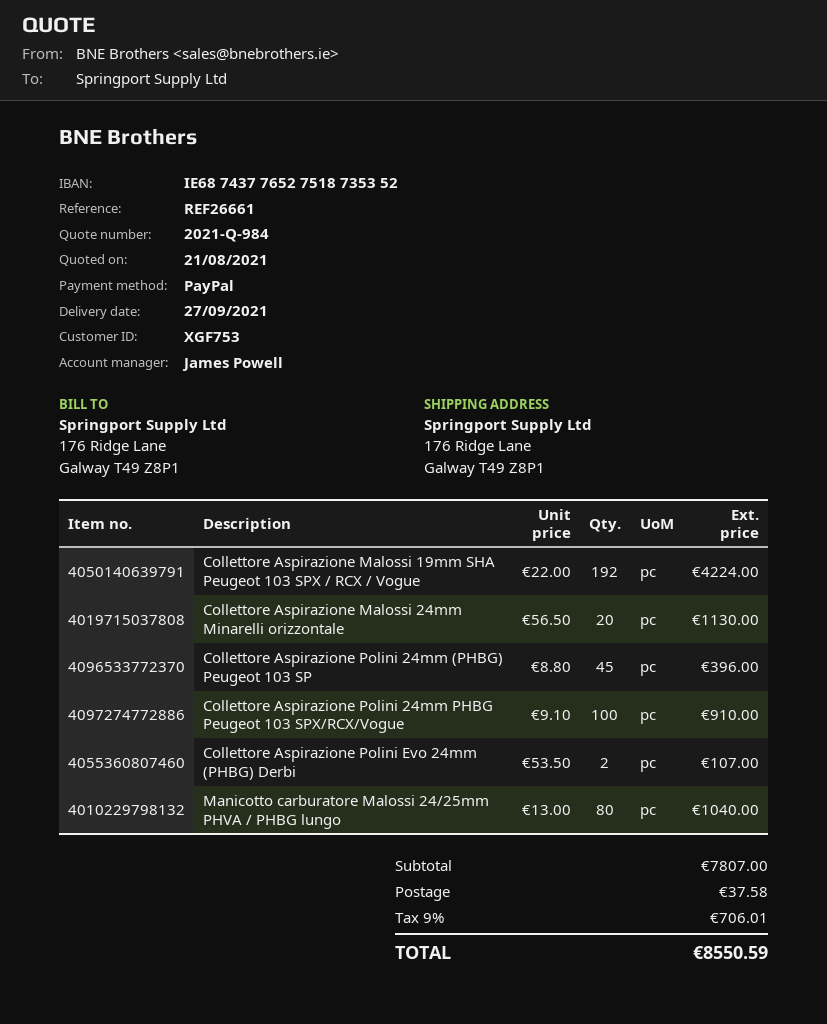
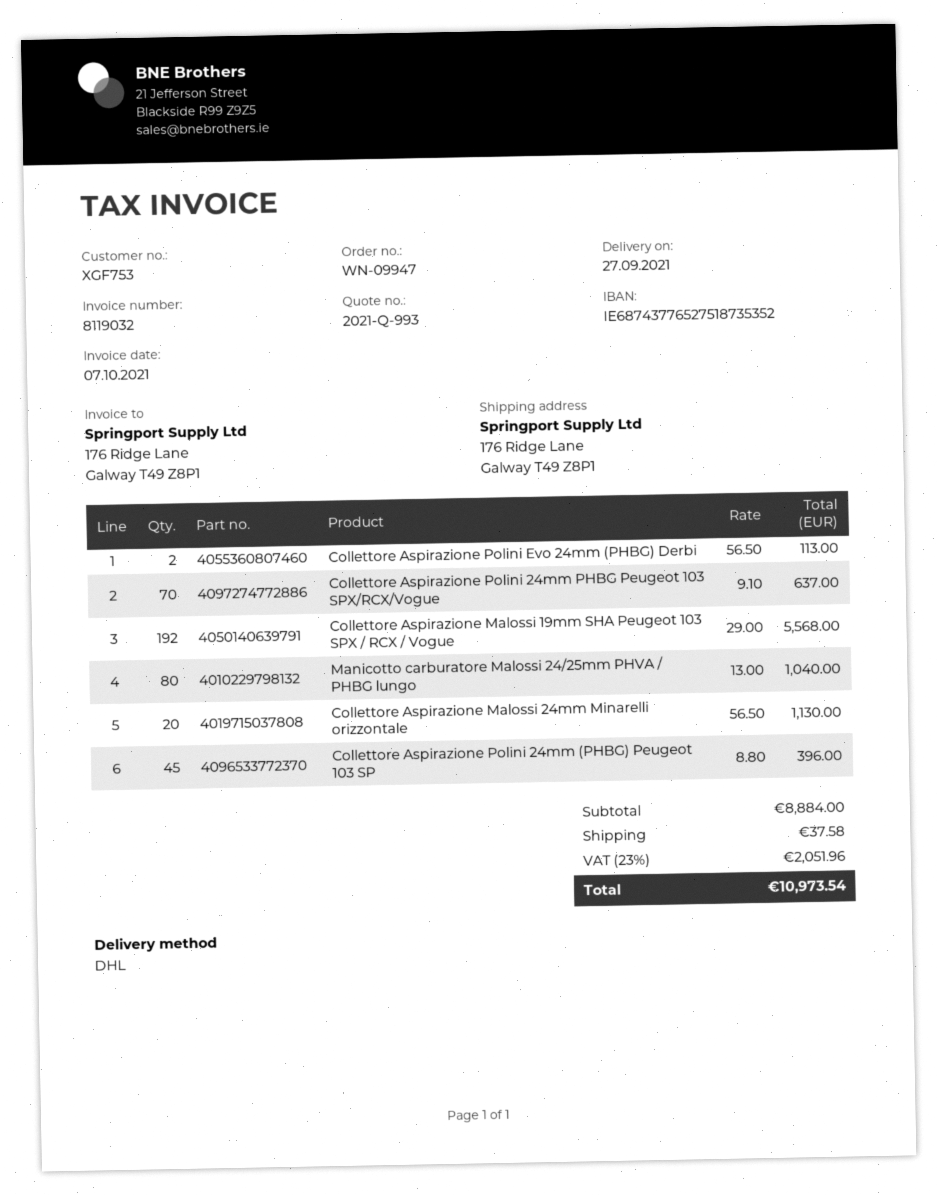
quote number: 2021-Q-984 -> 2021-Q-993
Collettore Aspirazione Malossi 19mm SHA Peugeot 103 SPX / RCX / Vogue: 192 x 22.00 = 4224.00 -> 192 x 29.00 = 5568.00
Collettore Aspirazione Polini 24mm PHBG Peugeot 103 SPX/RCX/Vogue: 100 x 9.10 = 910.00 -> 70 x 9.10 = 637.00
Collettore Aspirazione Polini Evo 24mm (PHBG) Derbi: 2 x 53.50 = 107.00 -> 2 x 56.50 = 113.00
subtotal: 7807.00 -> 8884.00
tax: 9% = 706.01 -> 23% = 2051.96
total: 8550.59 -> 10973.54

